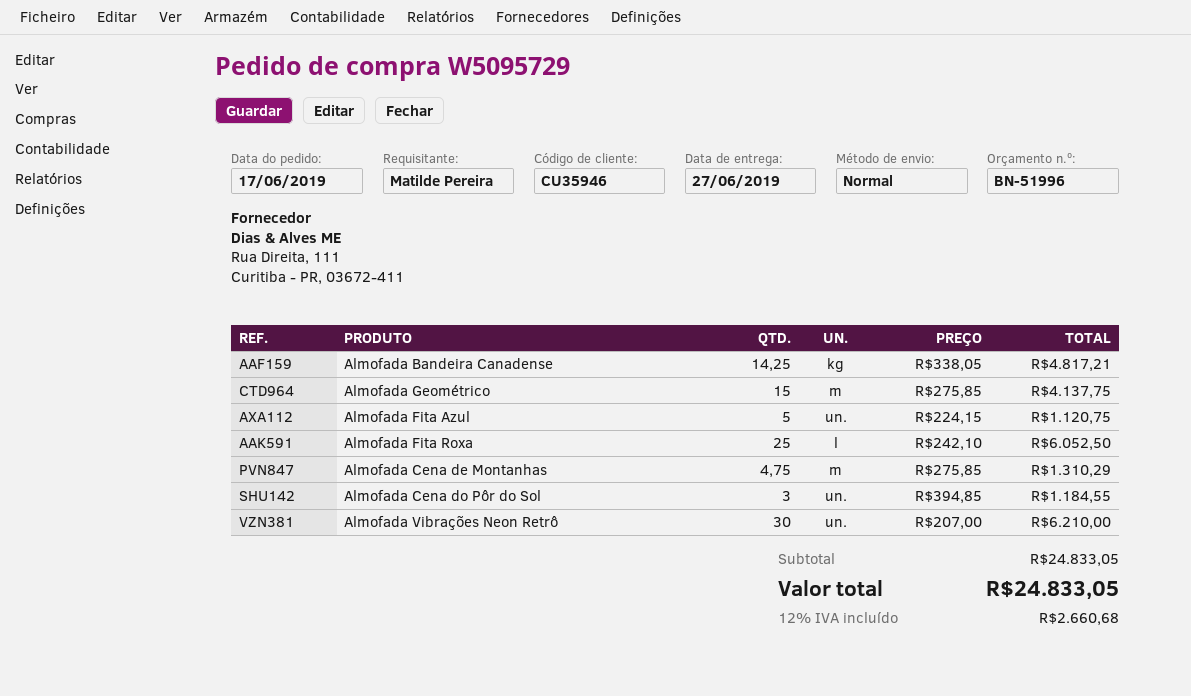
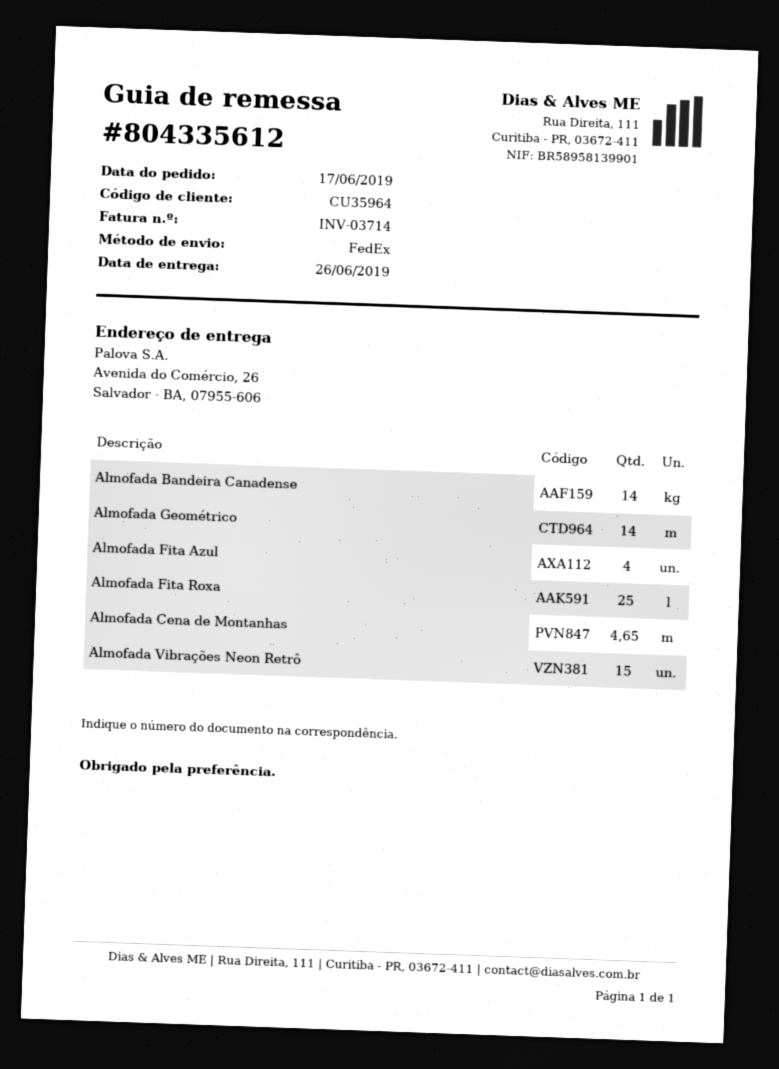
delivery date: 2019-06-27 -> 2019-06-26
customer number: CU35946 -> CU35964
shipping method: standard -> FedEx
Almofada Bandeira Canadense: 14.25 -> 14
Almofada Geométrico: 15 -> 14
Almofada Fita Azul: 5 -> 4
Almofada Cena de Montanhas: 4.75 -> 4.65
Almofada Cena do Pôr do Sol: 3 -> none
Almofada Vibrações Neon Retrô: 30 -> 15

